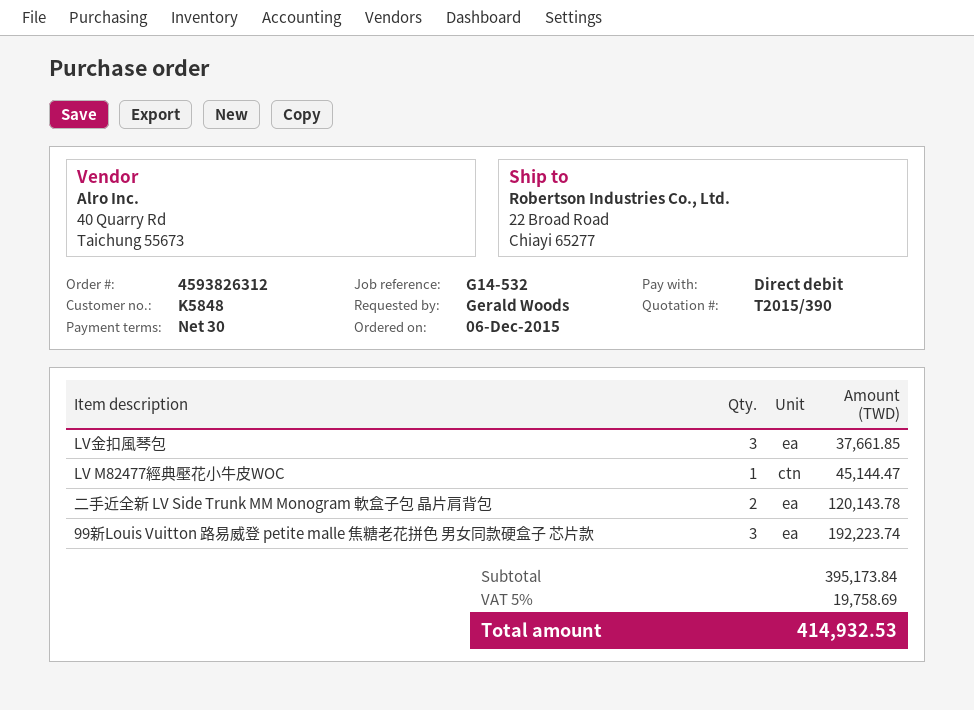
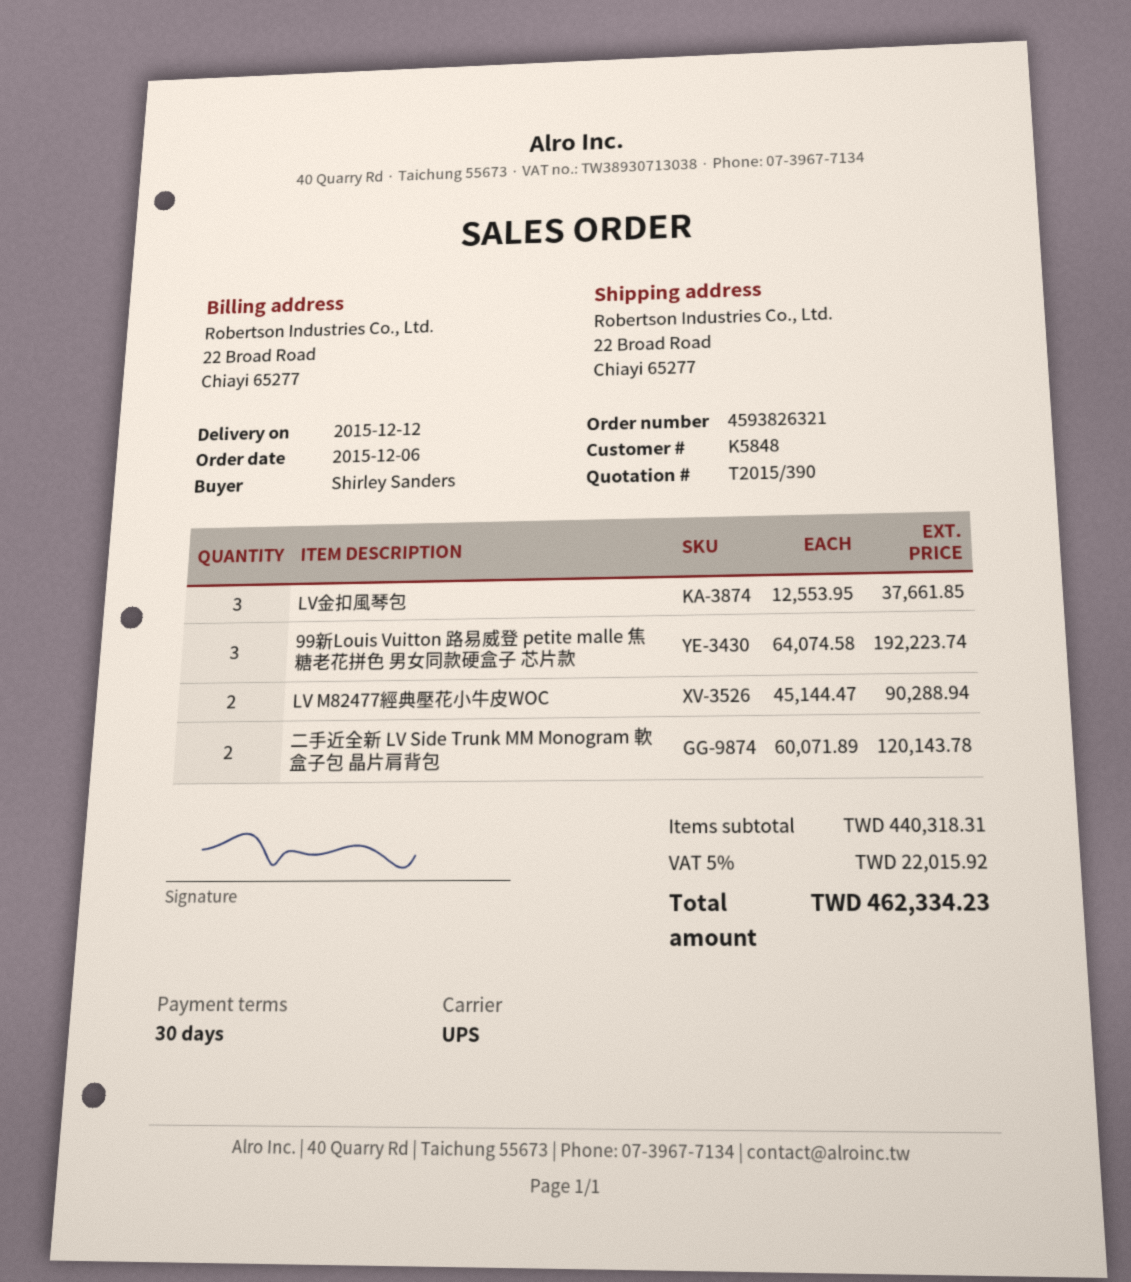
order number: 4593826312 -> 4593826321
ordered by: Gerald Woods -> Shirley Sanders
LV M82477經典壓花小牛皮WOC: 1 for 45144.47 -> 2 for 90288.94
subtotal: 395173.84 -> 440318.31
tax: 5% = 19758.69 -> 5% = 22015.92
total: 414932.53 -> 462334.23

